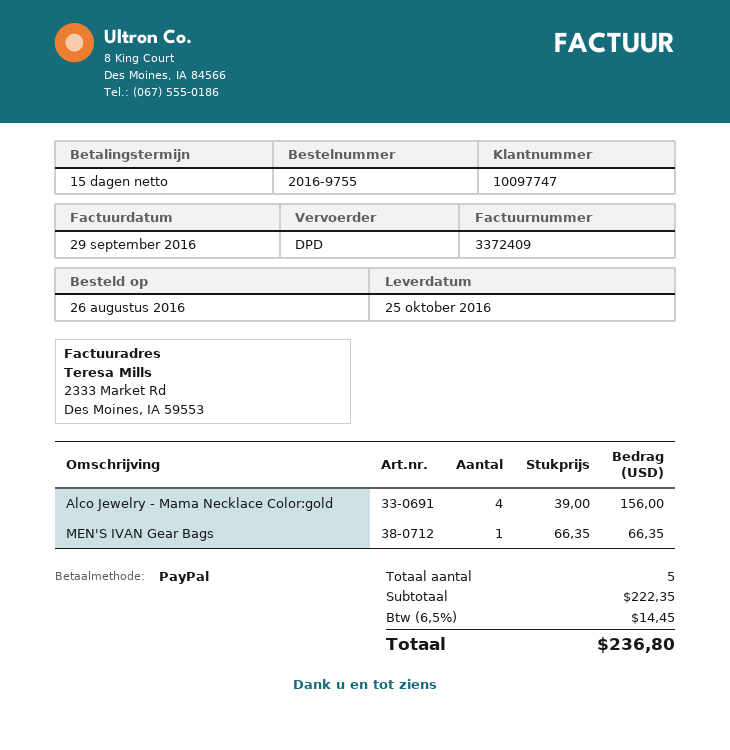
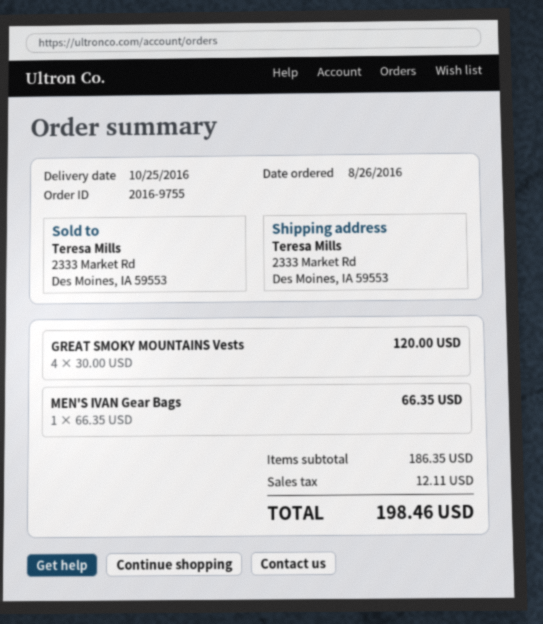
Alco Jewelry - Mama Necklace Color:gold: 4 x 39.00 = 156.00 -> none
GREAT SMOKY MOUNTAINS Vests: none -> 4 x 30.00 = 120.00
subtotal: 222.35 -> 186.35
tax: 14.45 -> 12.11
total: 236.80 -> 198.46

